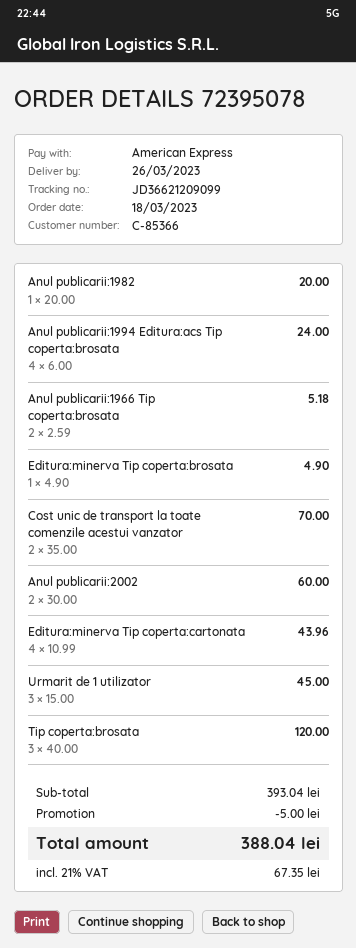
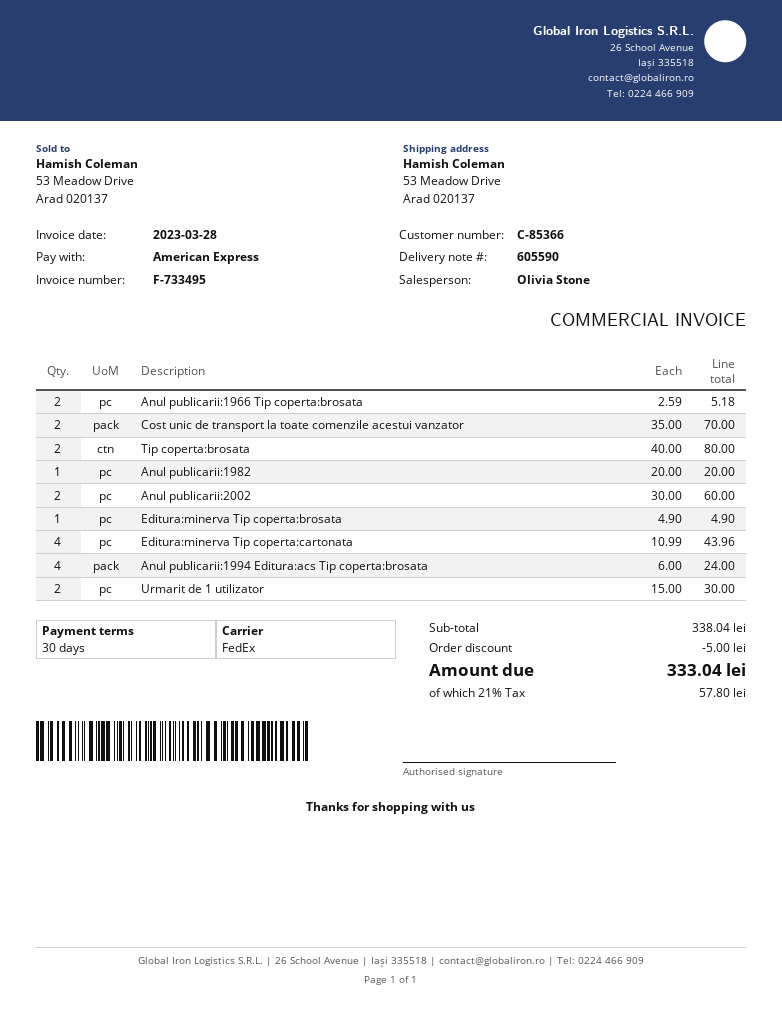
Urmarit de 1 utilizator: 3 x 15.00 = 45.00 -> 2 x 15.00 = 30.00
Tip coperta:brosata: 3 x 40.00 = 120.00 -> 2 x 40.00 = 80.00
subtotal: 393.04 -> 338.04
tax: 21% = 67.35 -> 21% = 57.80
total: 388.04 -> 333.04

